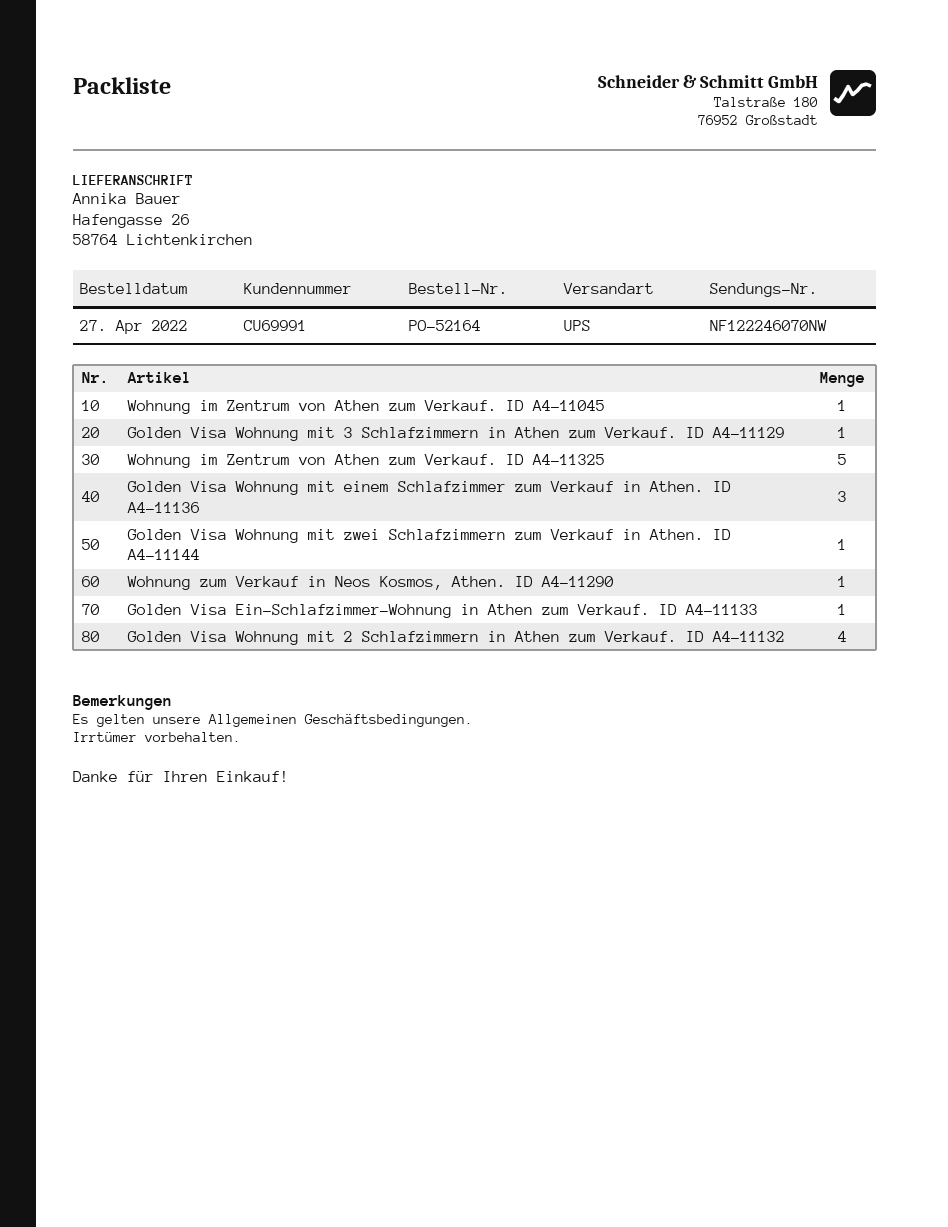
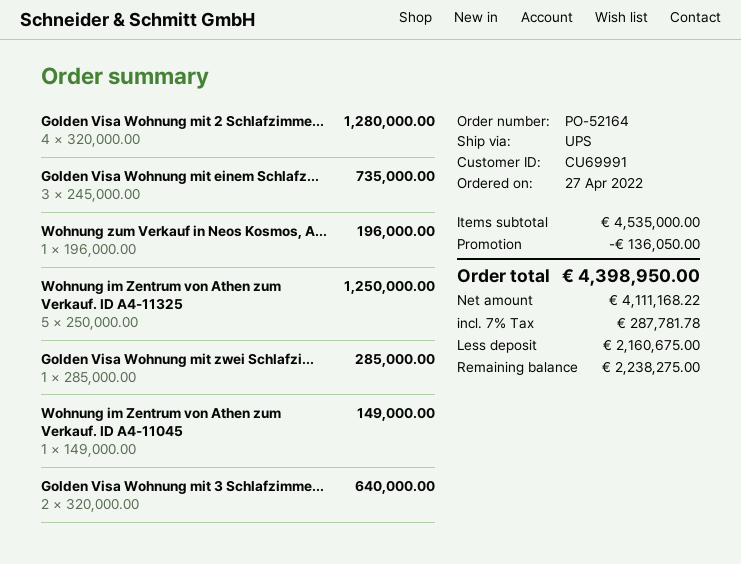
Golden Visa Wohnung mit 3 Schlafzimmern in Athen zum Verkauf. ID A4-11129: 1 -> 2
Golden Visa Ein-Schlafzimmer-Wohnung in Athen zum Verkauf. ID A4-11133: 1 -> none

